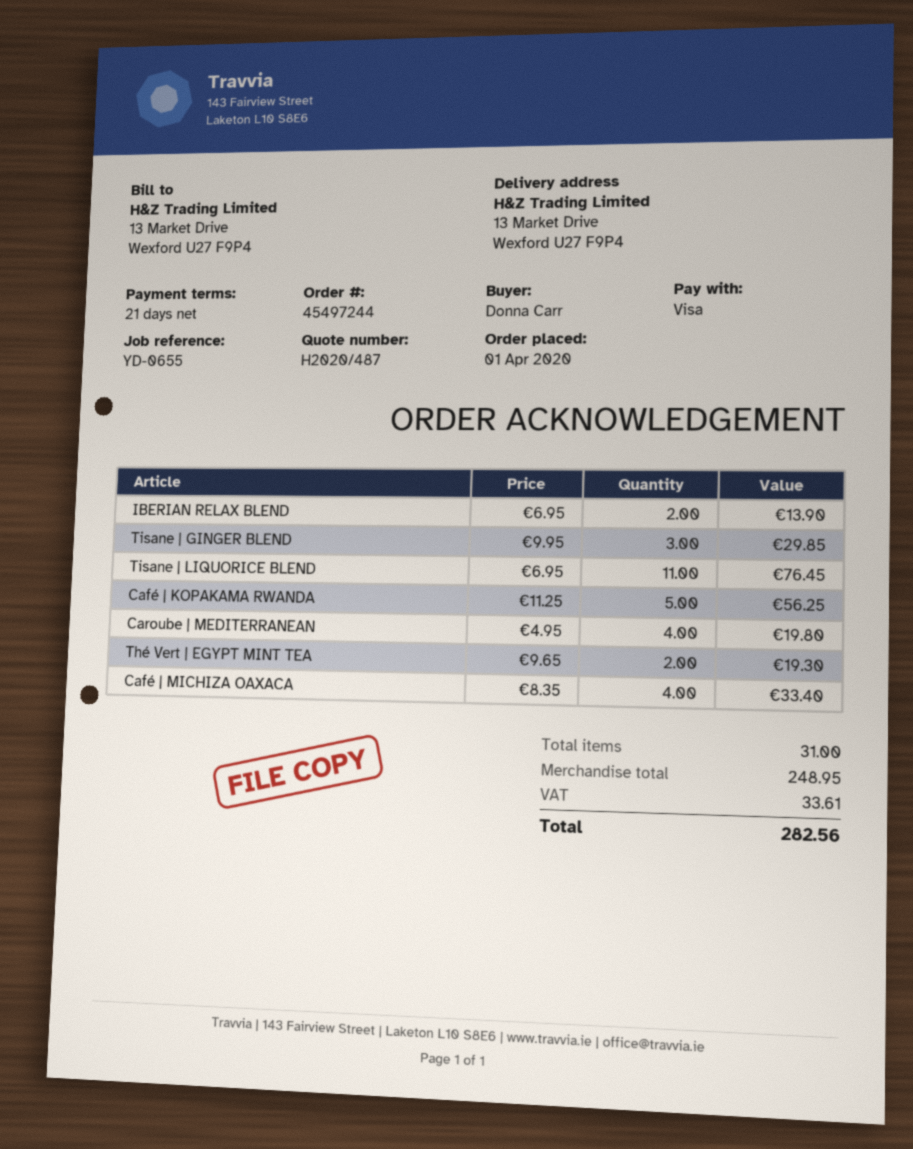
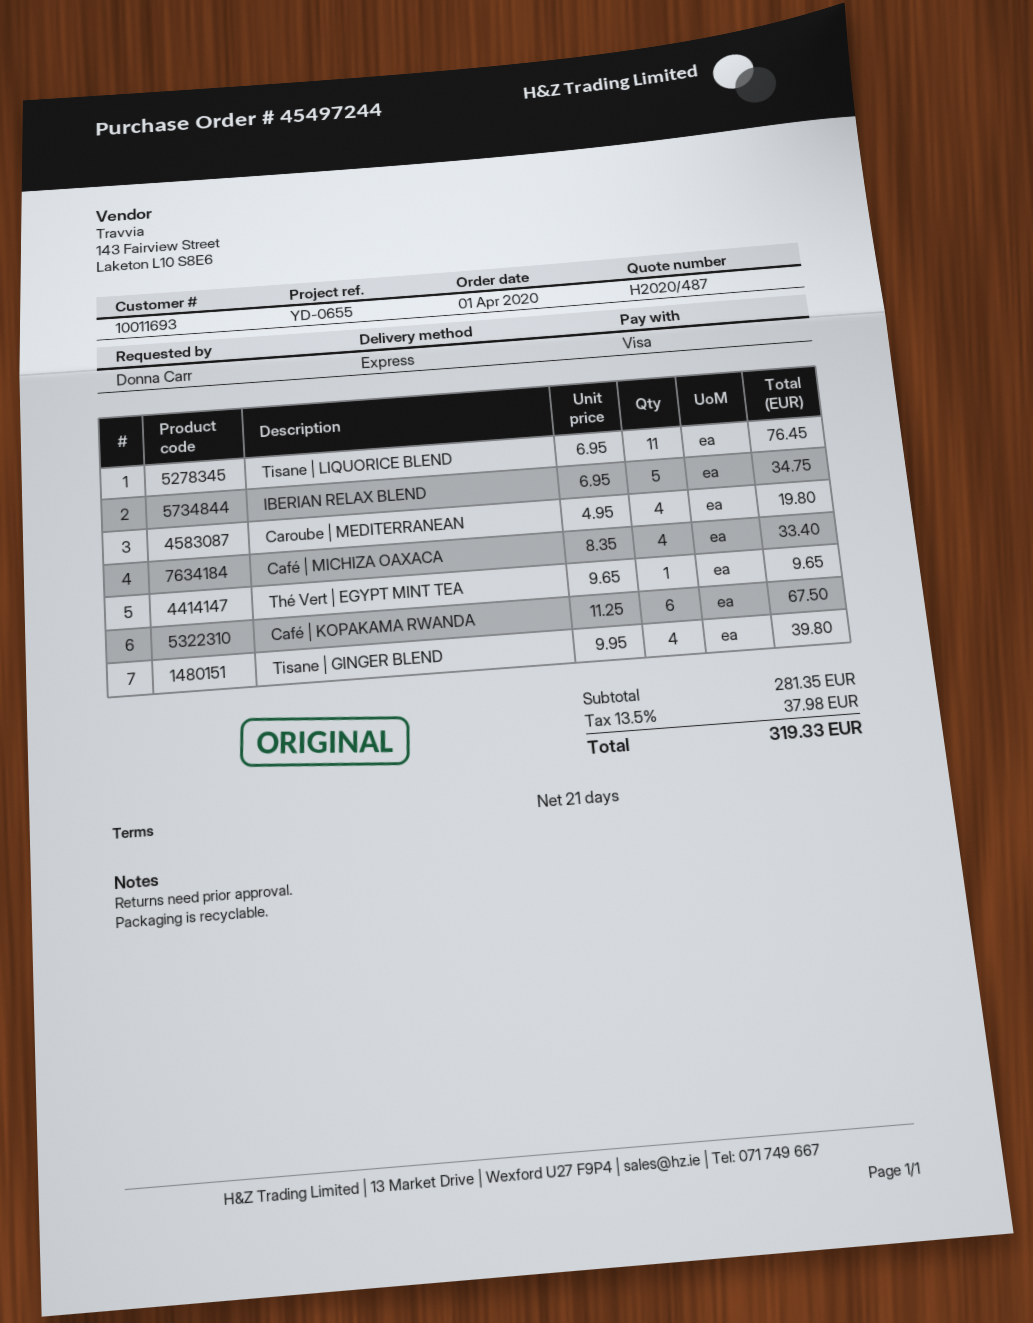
IBERIAN RELAX BLEND: 2 x 6.95 = 13.90 -> 5 x 6.95 = 34.75
Tisane | GINGER BLEND: 3 x 9.95 = 29.85 -> 4 x 9.95 = 39.80
Café | KOPAKAMA RWANDA: 5 x 11.25 = 56.25 -> 6 x 11.25 = 67.50
Thé Vert | EGYPT MINT TEA: 2 x 9.65 = 19.30 -> 1 x 9.65 = 9.65
subtotal: 248.95 -> 281.35
tax: 33.61 -> 37.98
total: 282.56 -> 319.33

